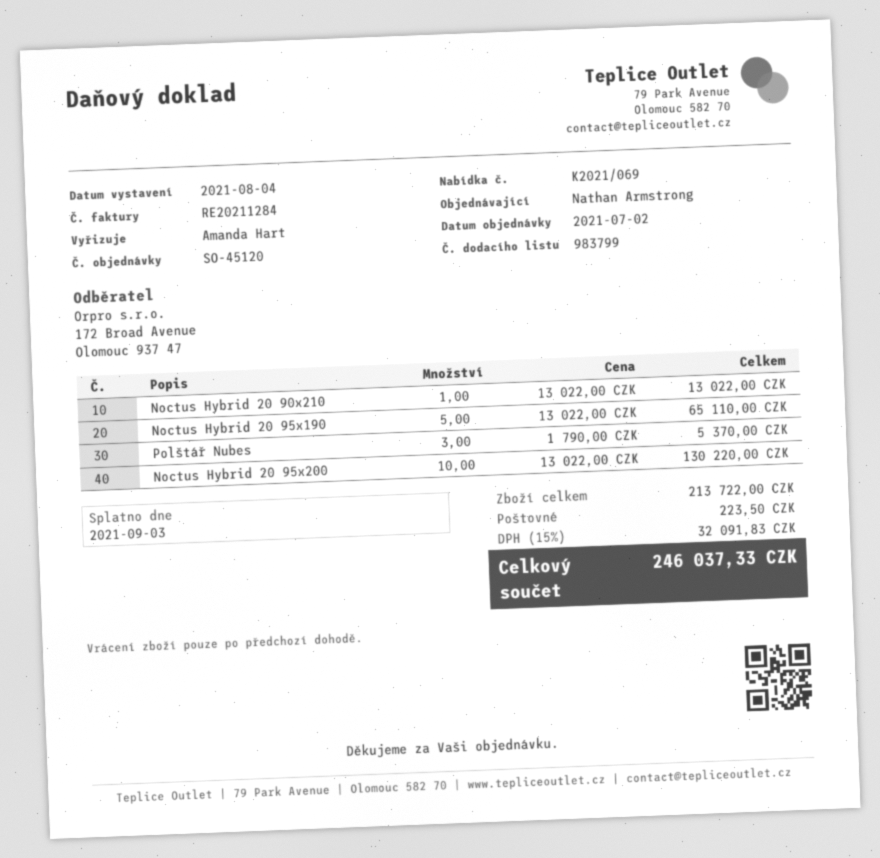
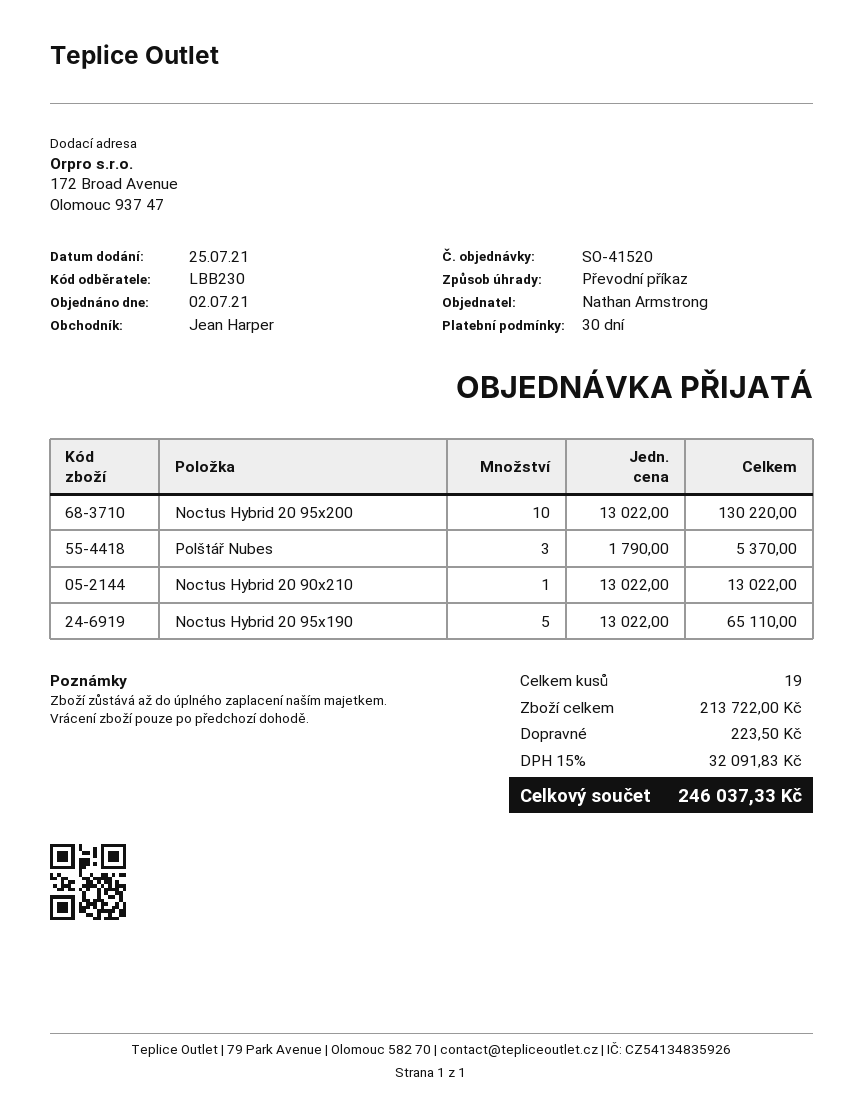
order number: SO-45120 -> SO-41520
sales rep: Amanda Hart -> Jean Harper

